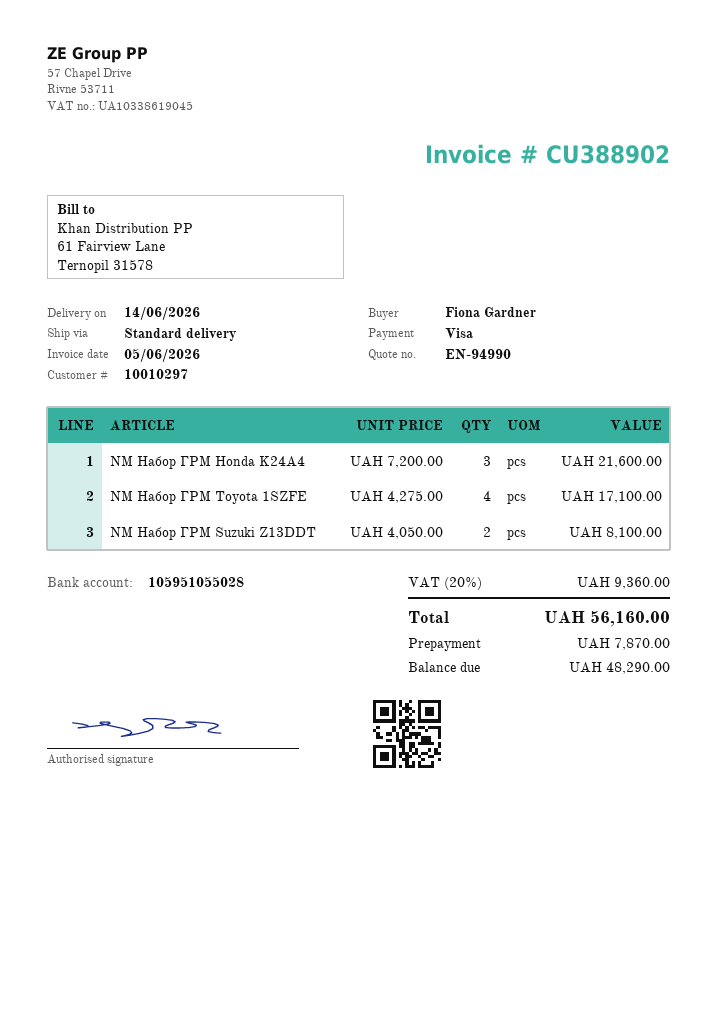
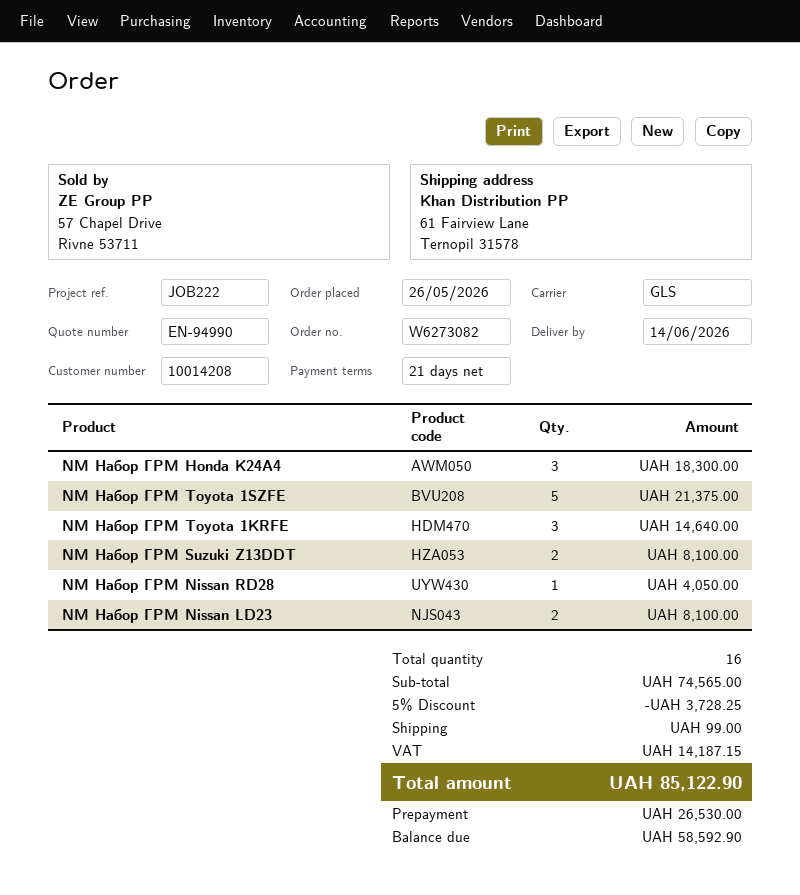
customer number: 10010297 -> 10014208
shipping method: standard -> GLS
NM Набор ГРМ Honda K24A4: 3 for 21600.00 -> 3 for 18300.00
NM Набор ГРМ Toyota 1SZFE: 4 for 17100.00 -> 5 for 21375.00
NM Набор ГРМ Toyota 1KRFE: none -> 3 for 14640.00
NM Набор ГРМ Nissan RD28: none -> 1 for 4050.00
NM Набор ГРМ Nissan LD23: none -> 2 for 8100.00
discount: none -> 5% = 3728.25
shipping: none -> 99.00
tax: 9360.00 -> 14187.15
total: 56160.00 -> 85122.90
deposit: 7870.00 -> 26530.00
balance: 48290.00 -> 58592.90

